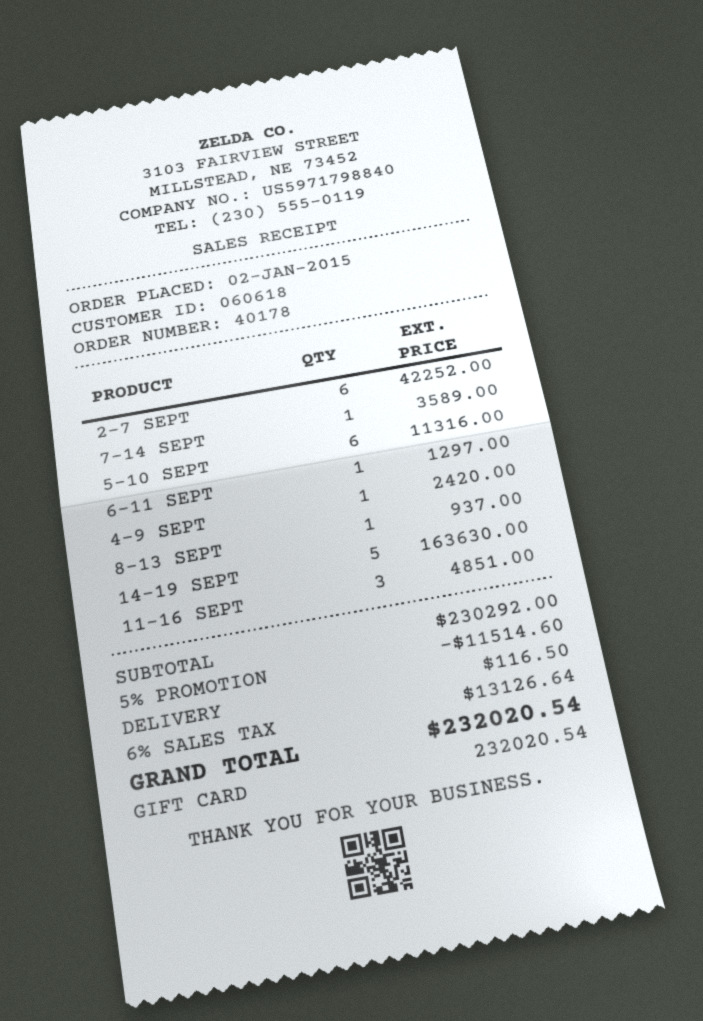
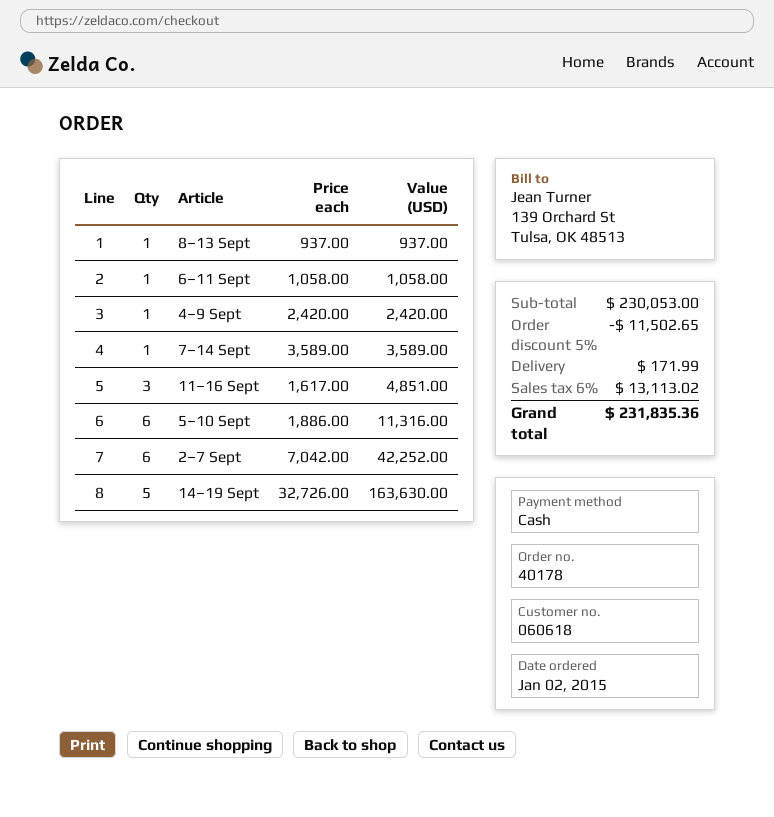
payment method: gift card -> cash
6–11 SEPT: 1 for 1297.00 -> 1 for 1058.00
subtotal: 230292.00 -> 230053.00
discount: 5% = 11514.60 -> 5% = 11502.65
shipping: 116.50 -> 171.99
tax: 6% = 13126.64 -> 6% = 13113.02
total: 232020.54 -> 231835.36

